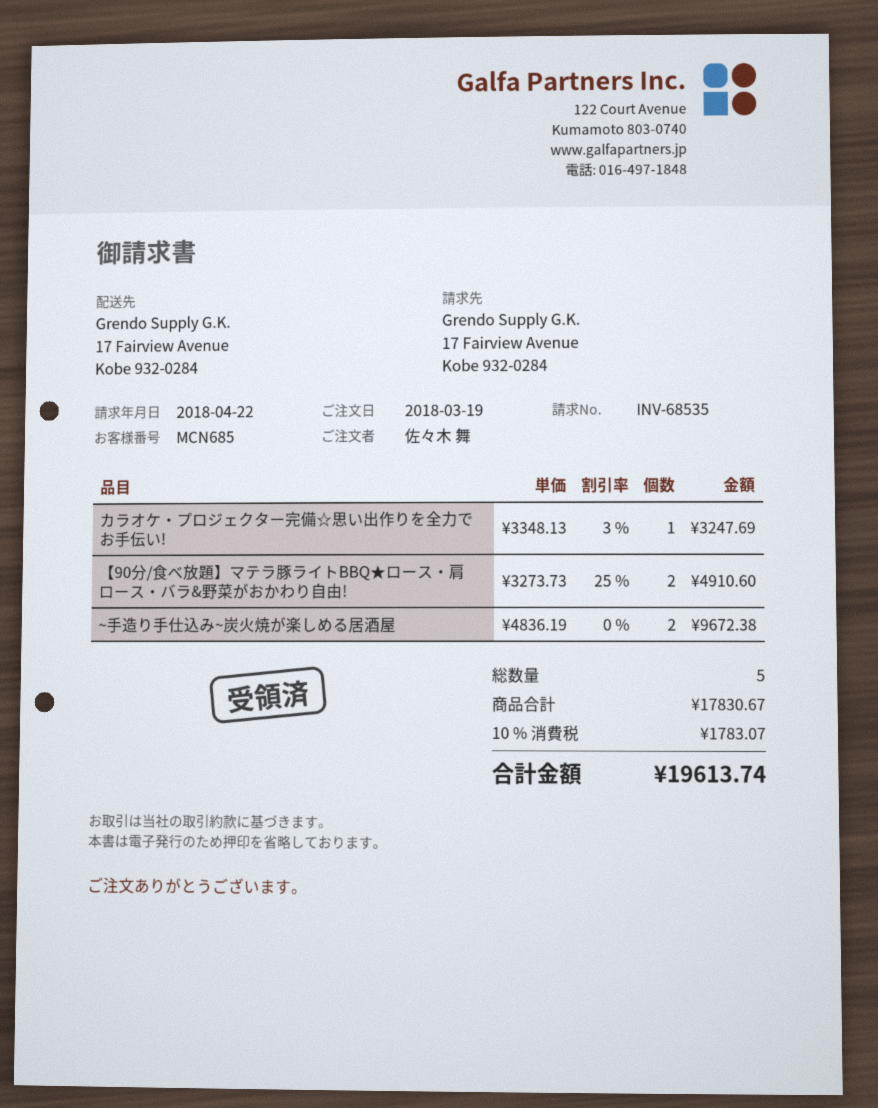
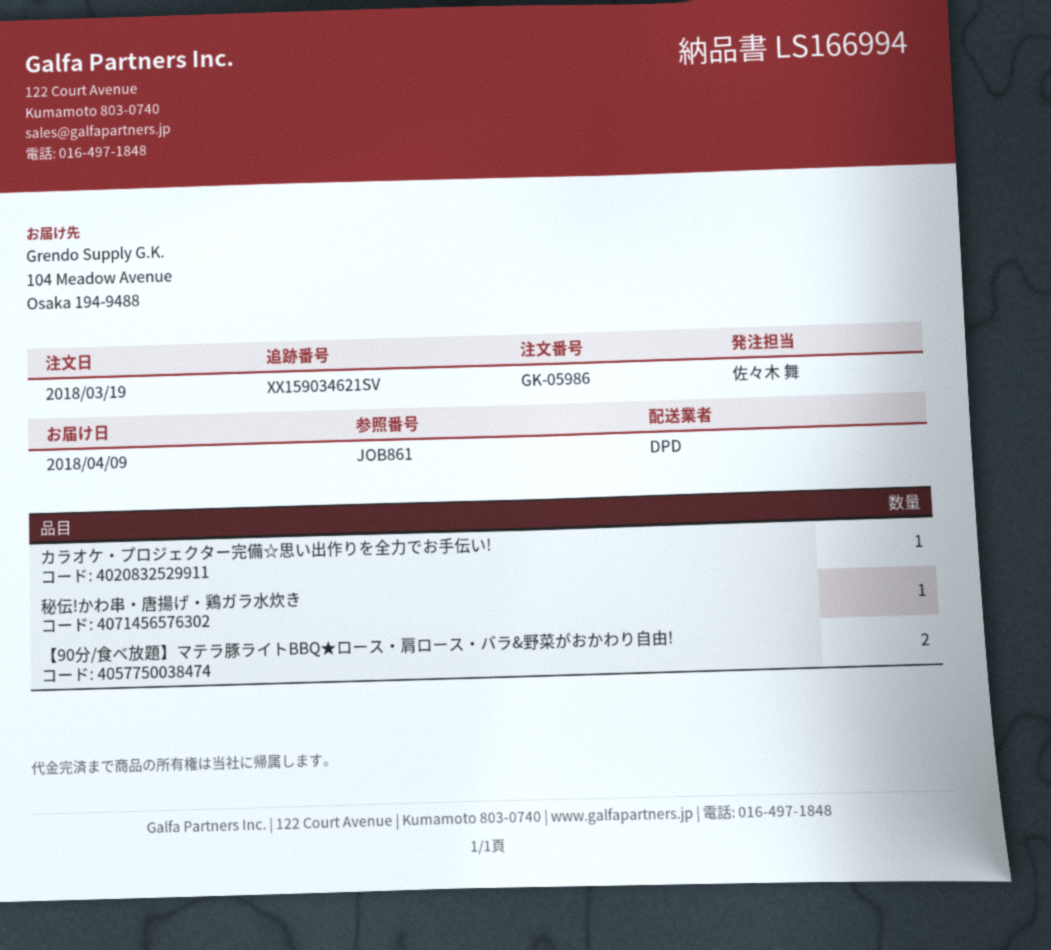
ship to: 17 Fairview Avenue, Kobe 932-0284 -> 104 Meadow Avenue, Osaka 194-9488
~手造り手仕込み~炭火焼が楽しめる居酒屋: 2 -> none
秘伝!かわ串・唐揚げ・鶏ガラ水炊き: none -> 1

